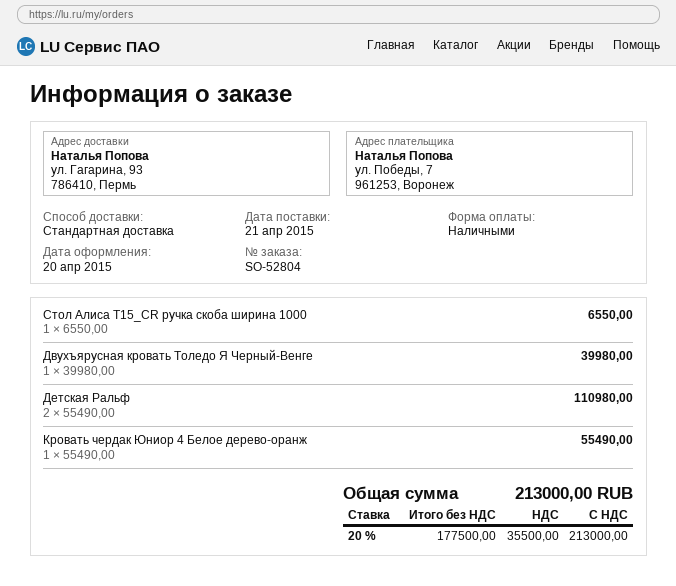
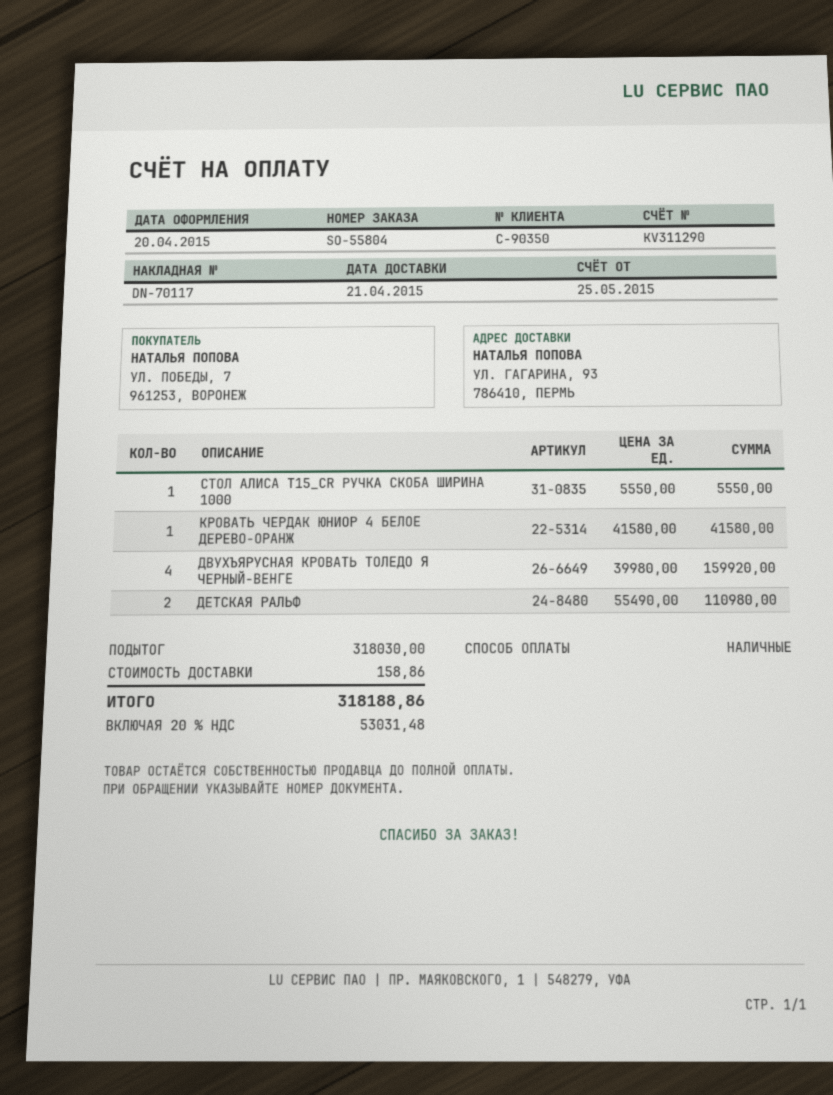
order number: SO-52804 -> SO-55804
Стол Алиса T15_CR ручка скоба ширина 1000: 1 x 6550.00 = 6550.00 -> 1 x 5550.00 = 5550.00
Двухъярусная кровать Толедо Я Черный-Венге: 1 x 39980.00 = 39980.00 -> 4 x 39980.00 = 159920.00
Кровать чердак Юниор 4 Белое дерево-оранж: 1 x 55490.00 = 55490.00 -> 1 x 41580.00 = 41580.00
shipping: none -> 158.86
tax: 20% = 35500.00 -> 20% = 53031.48
total: 213000.00 -> 318188.86

